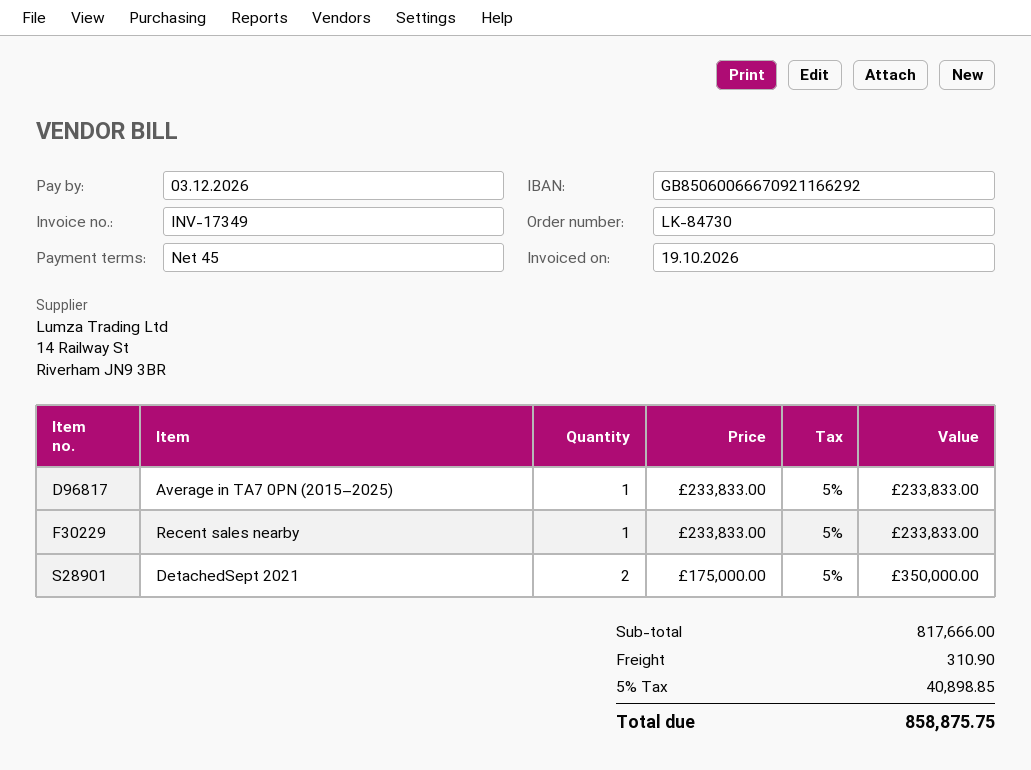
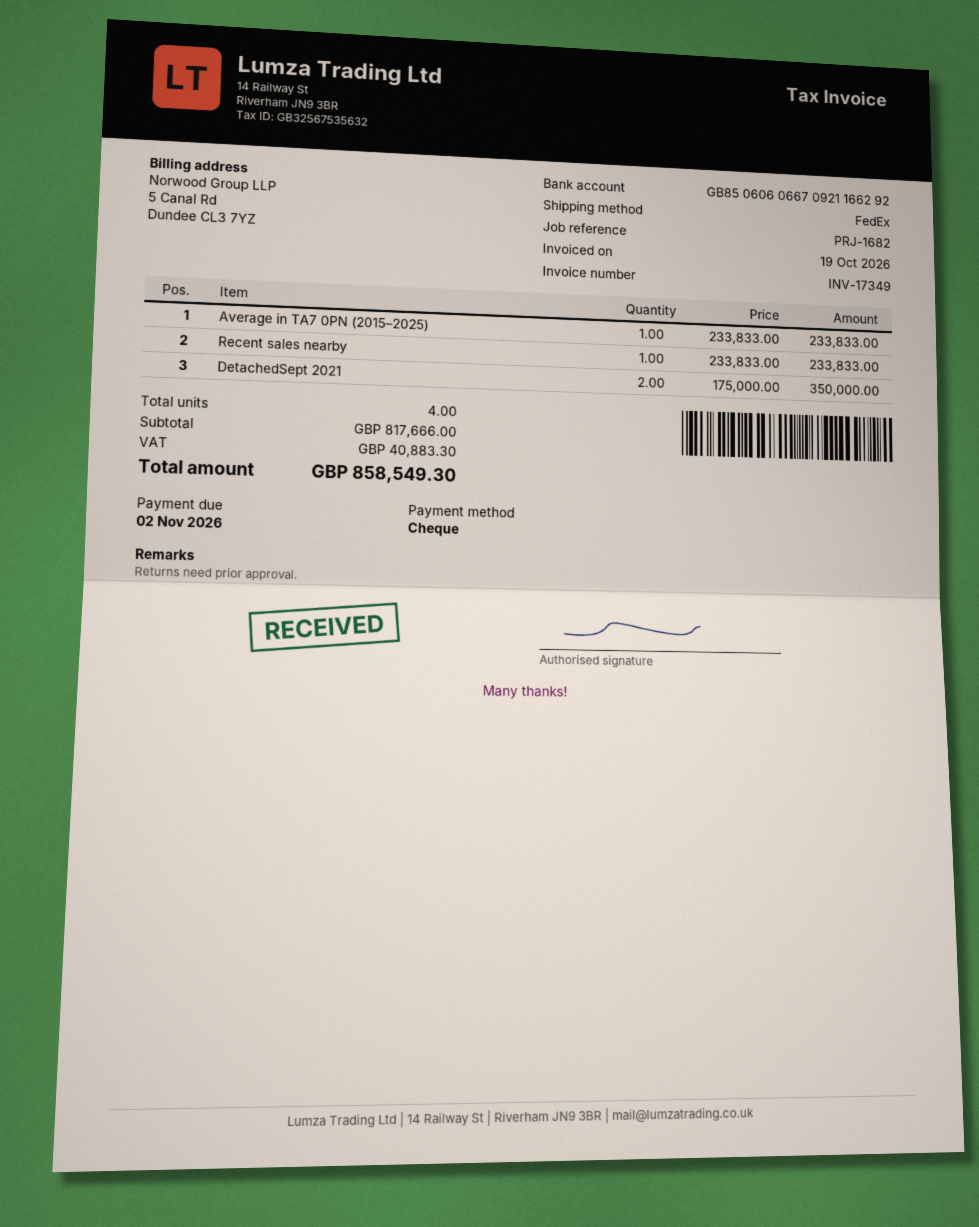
due date: 2026-12-03 -> 2026-11-02
bank account: GB85060066670921166292 -> GB85060606670921166292
shipping: 310.90 -> none
tax: 40898.85 -> 40883.30
total: 858875.75 -> 858549.30

